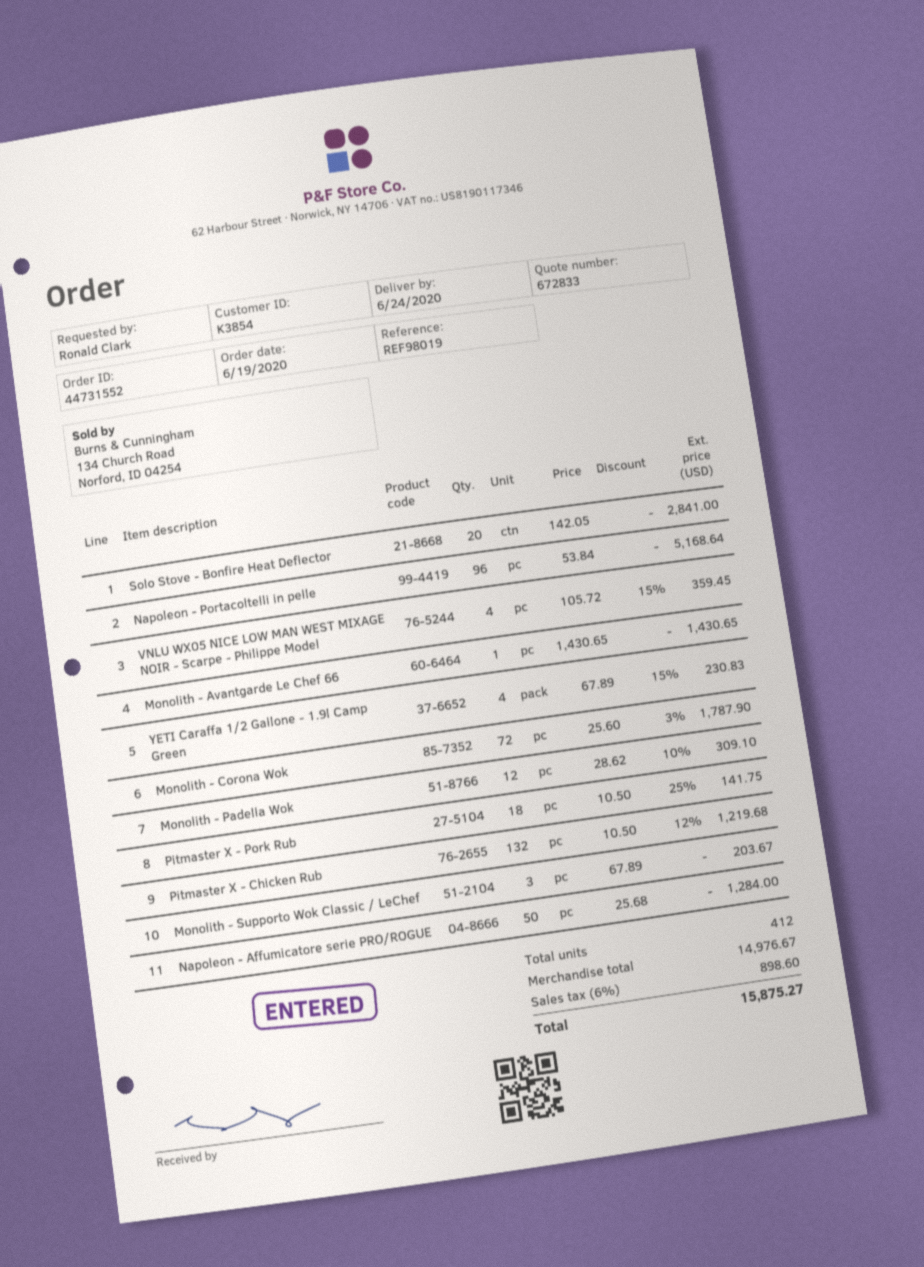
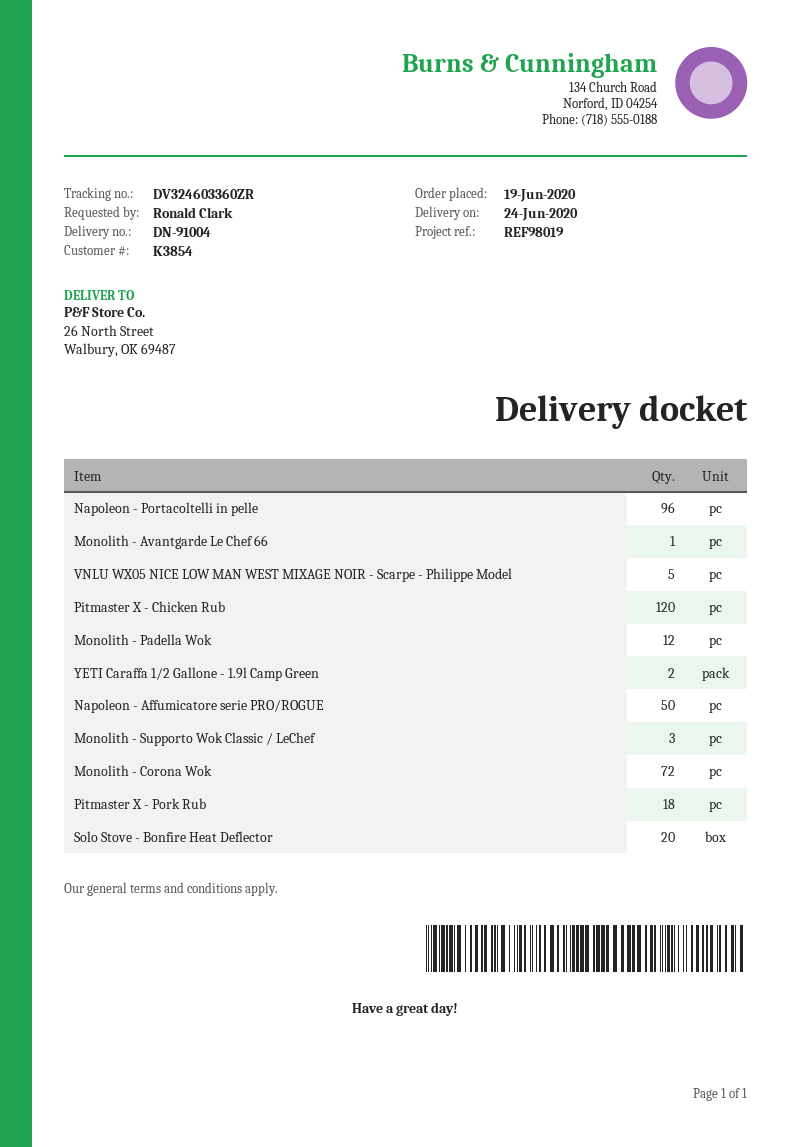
VNLU WX05 NICE LOW MAN WEST MIXAGE NOIR - Scarpe - Philippe Model: 4 -> 5
YETI Caraffa 1/2 Gallone - 1.9l Camp Green: 4 -> 2
Pitmaster X - Chicken Rub: 132 -> 120

